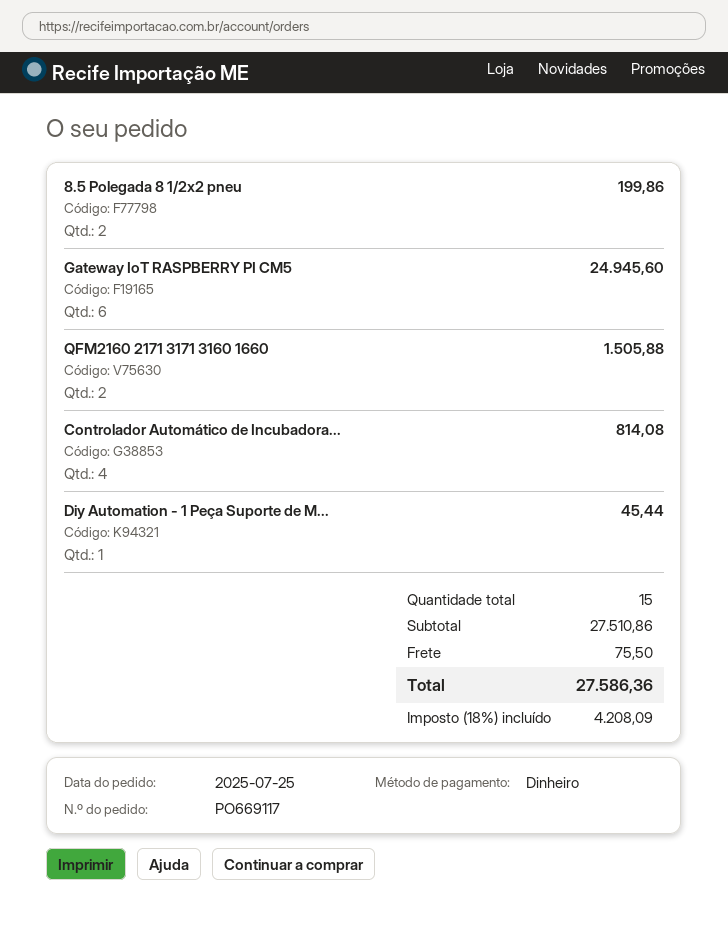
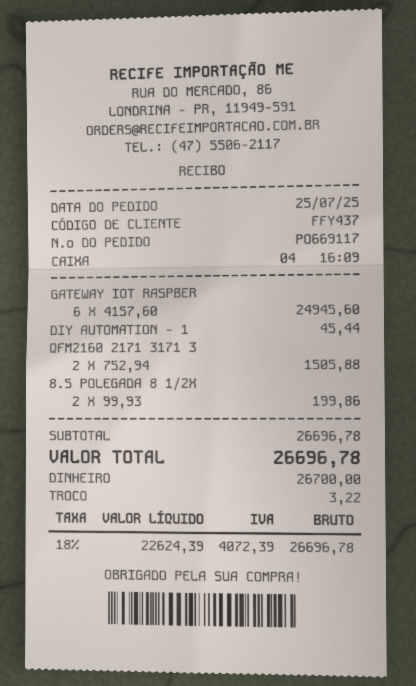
Controlador Automático de Incubadora...: 4 for 814.08 -> none
subtotal: 27510.86 -> 26696.78
shipping: 75.50 -> none
tax: 18% = 4208.09 -> 18% = 4072.39
total: 27586.36 -> 26696.78

